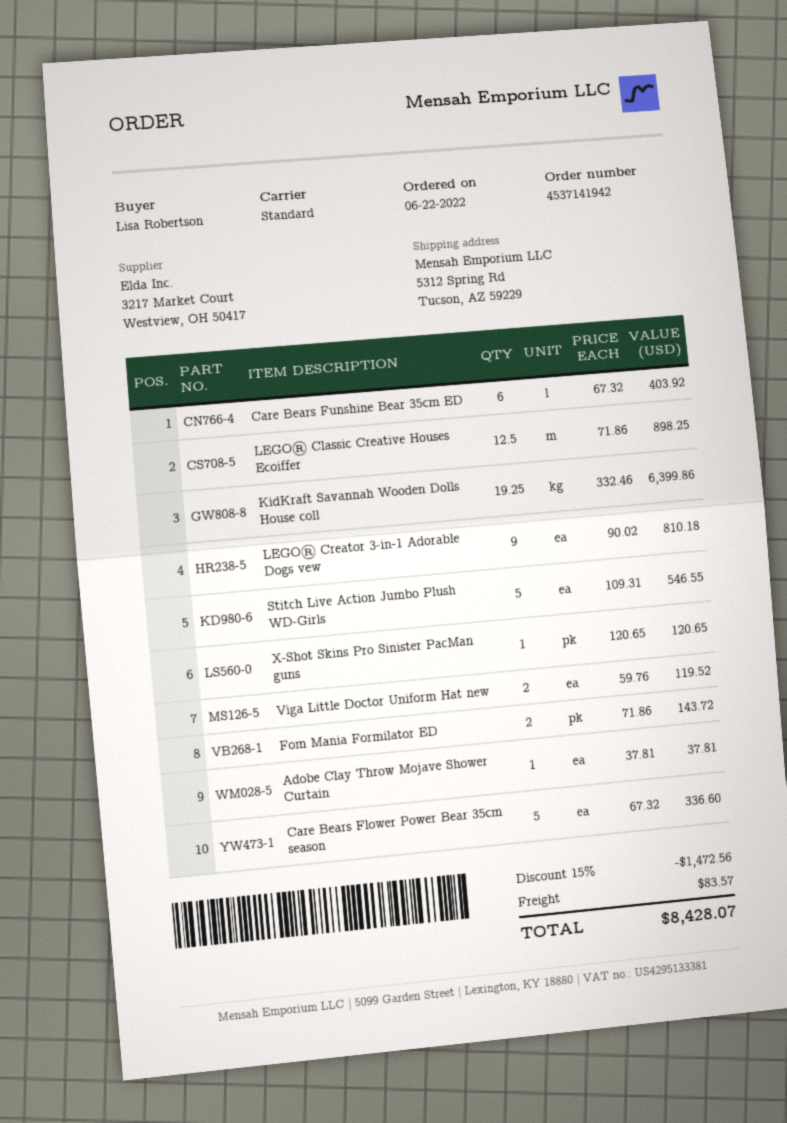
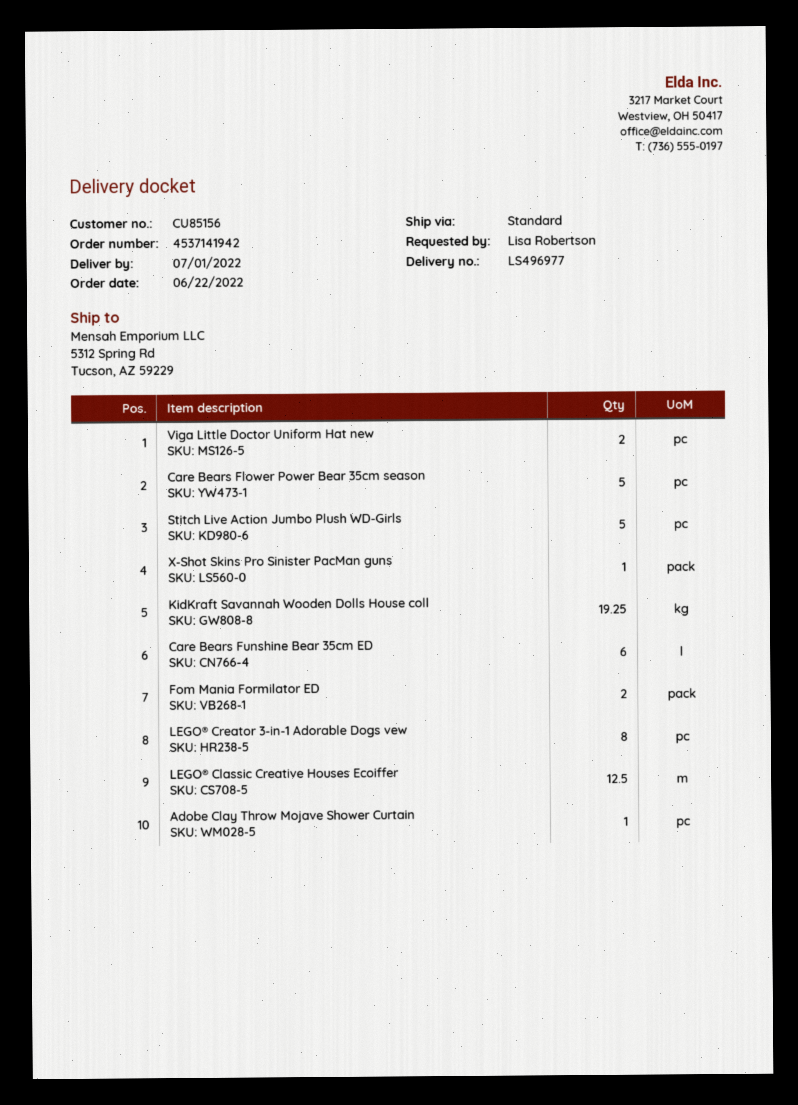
LEGO® Creator 3-in-1 Adorable Dogs vew: 9 -> 8

